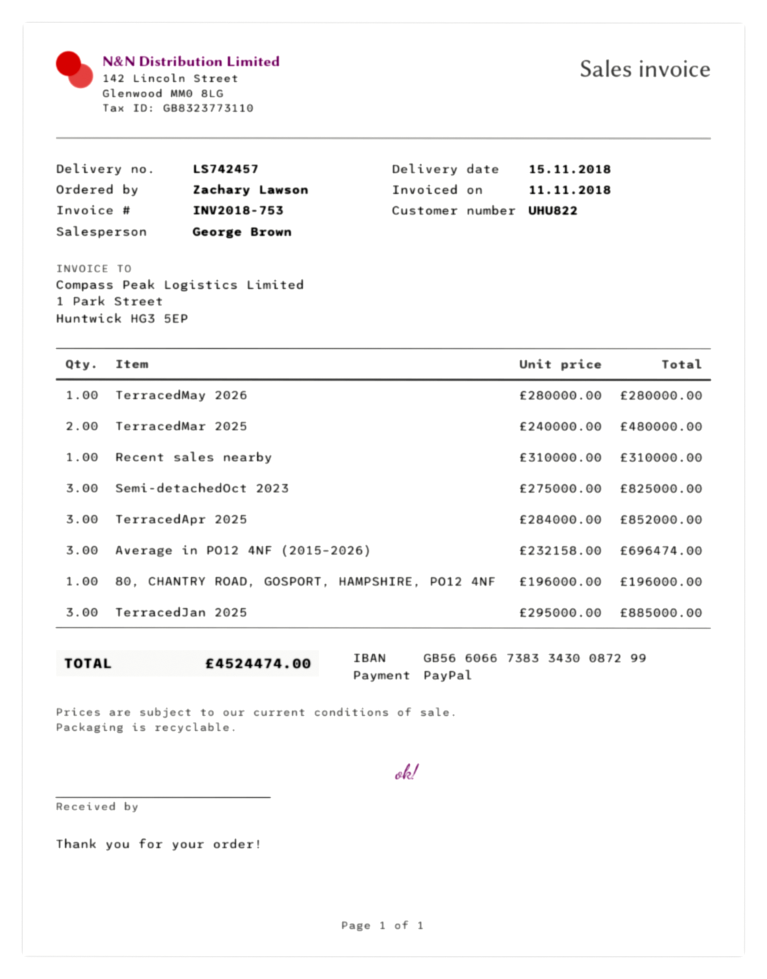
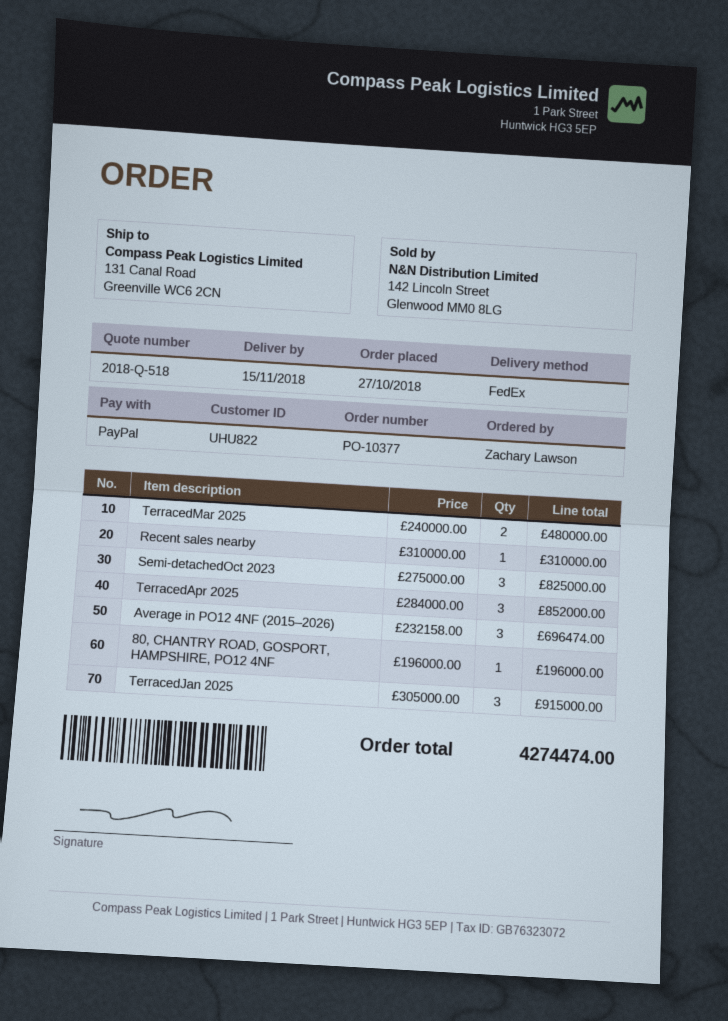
TerracedMay 2026: 1 x 280000.00 = 280000.00 -> none
TerracedJan 2025: 3 x 295000.00 = 885000.00 -> 3 x 305000.00 = 915000.00
total: 4524474.00 -> 4274474.00

